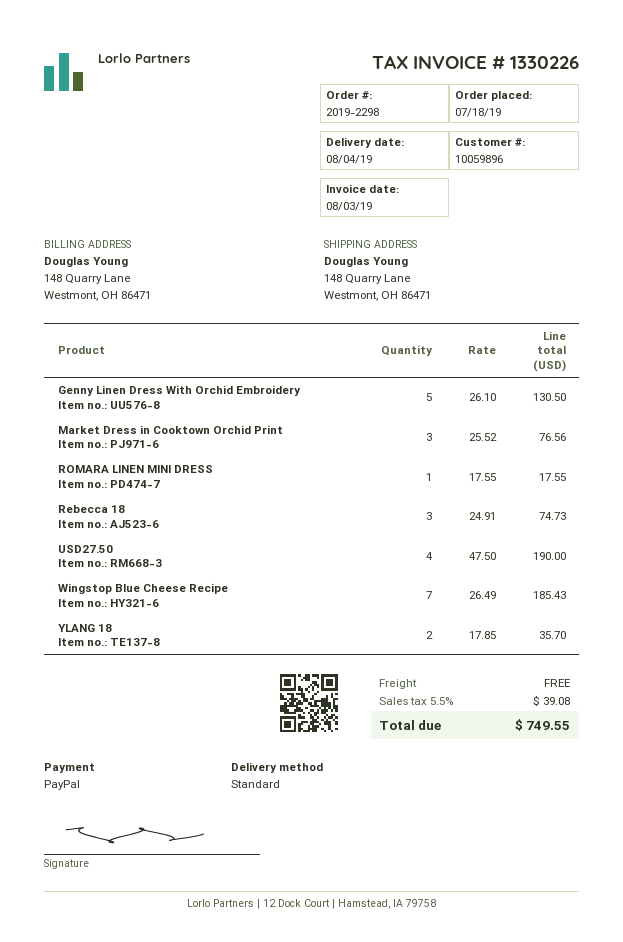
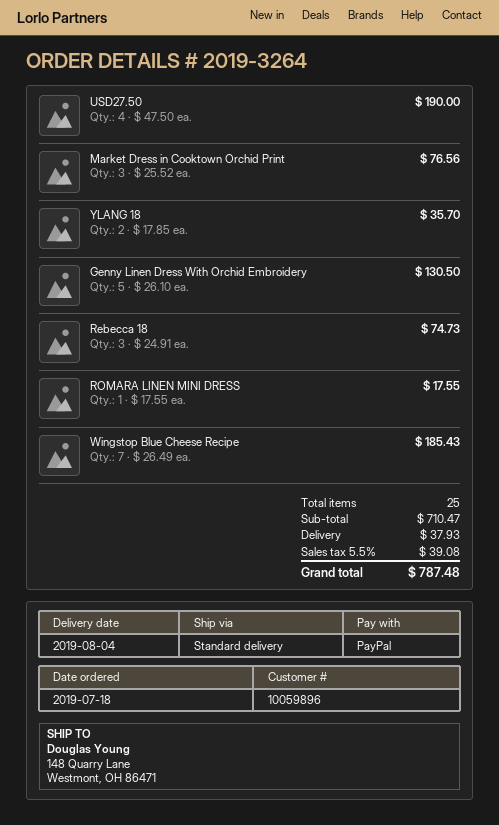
order number: 2019-2298 -> 2019-3264
shipping: 0.00 -> 37.93
total: 749.55 -> 787.48

